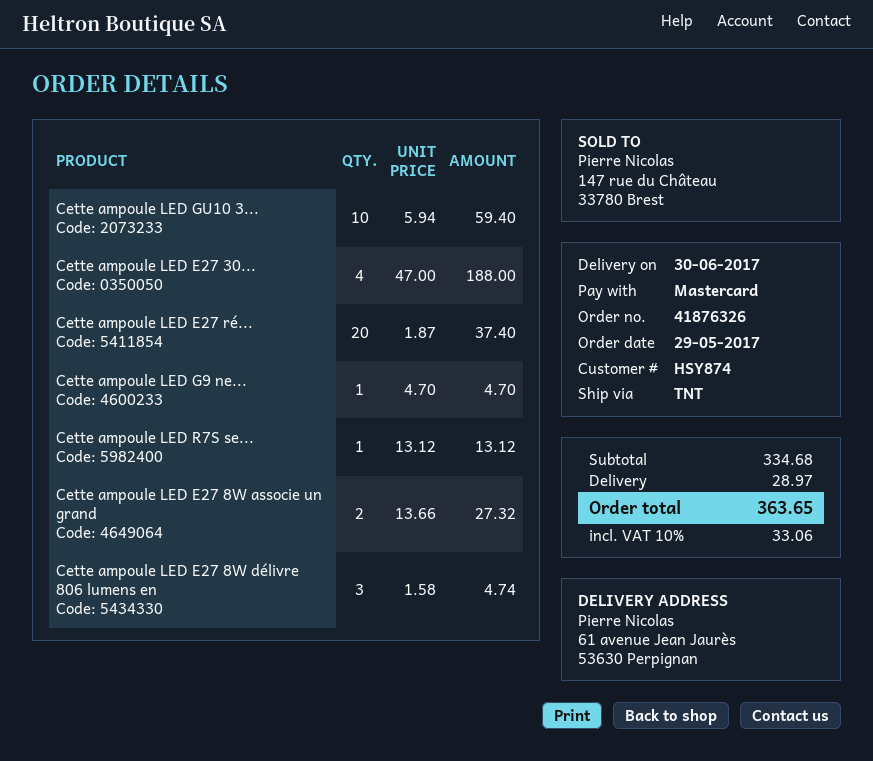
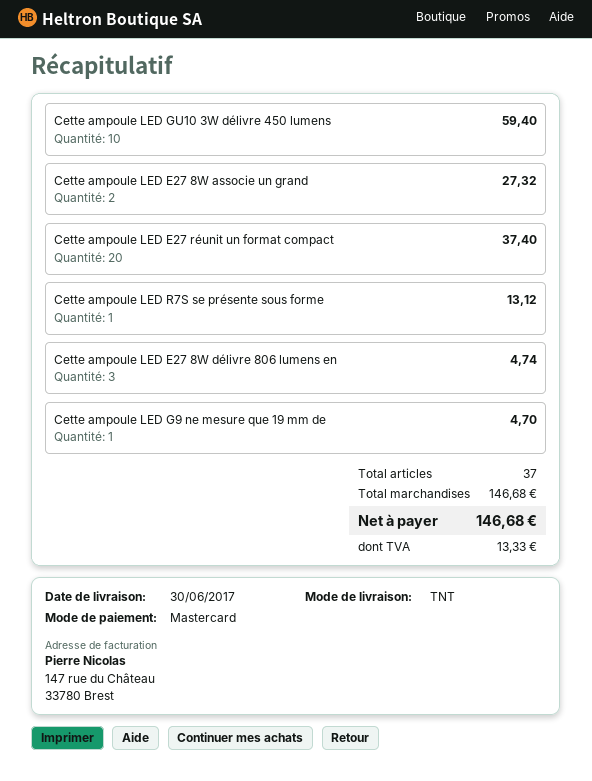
Cette ampoule LED E27 30...: 4 for 188.00 -> none
subtotal: 334.68 -> 146.68
shipping: 28.97 -> none
tax: 33.06 -> 13.33
total: 363.65 -> 146.68

